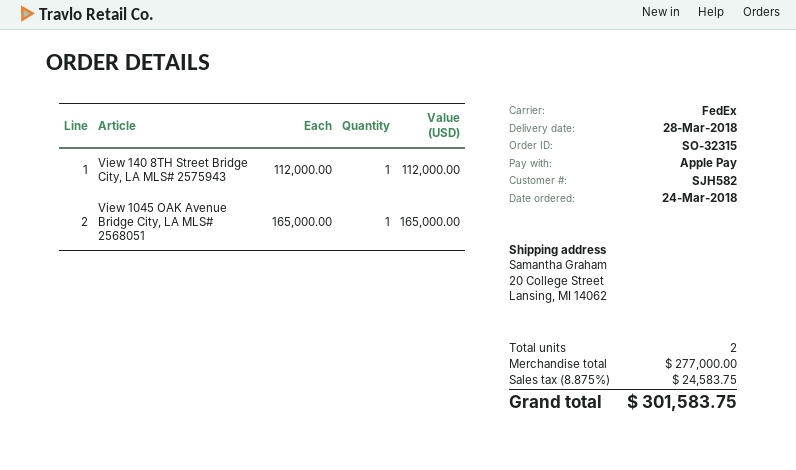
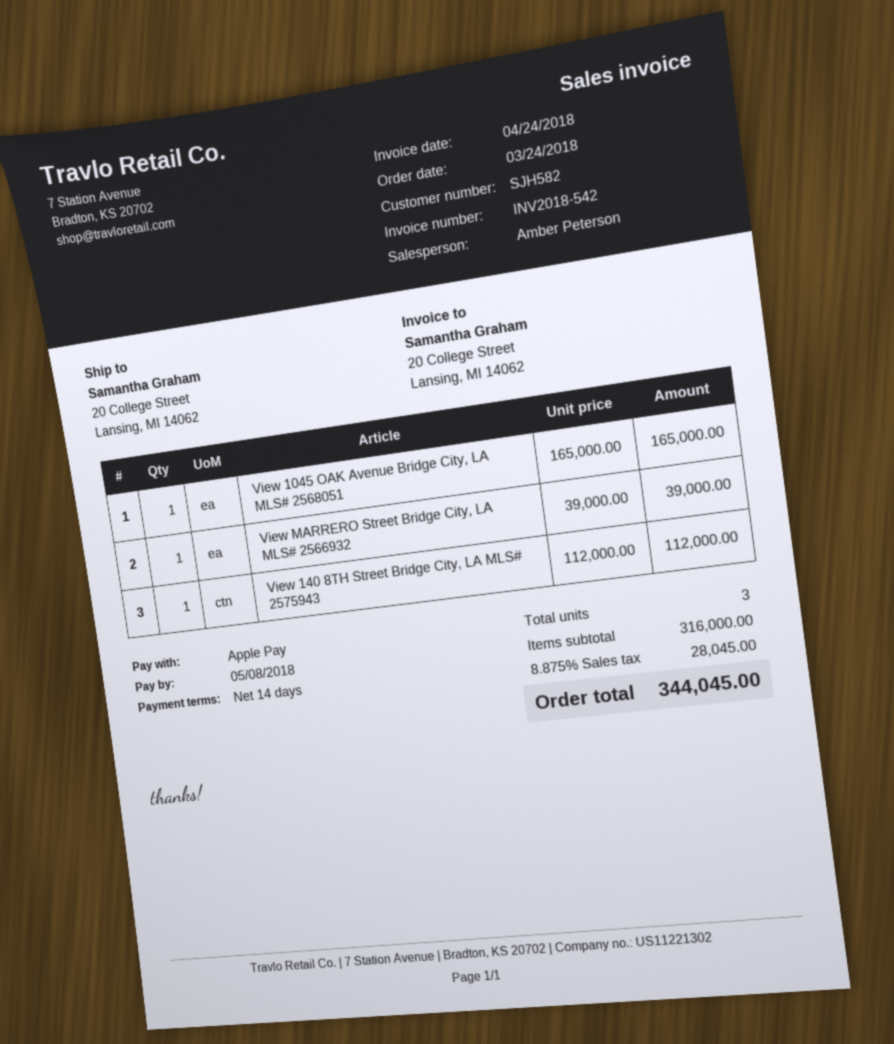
View MARRERO Street Bridge City, LA MLS# 2566932: none -> 1 x 39000.00 = 39000.00
total quantity: 2 -> 3
subtotal: 277000.00 -> 316000.00
tax: 8.875% = 24583.75 -> 8.875% = 28045.00
total: 301583.75 -> 344045.00

